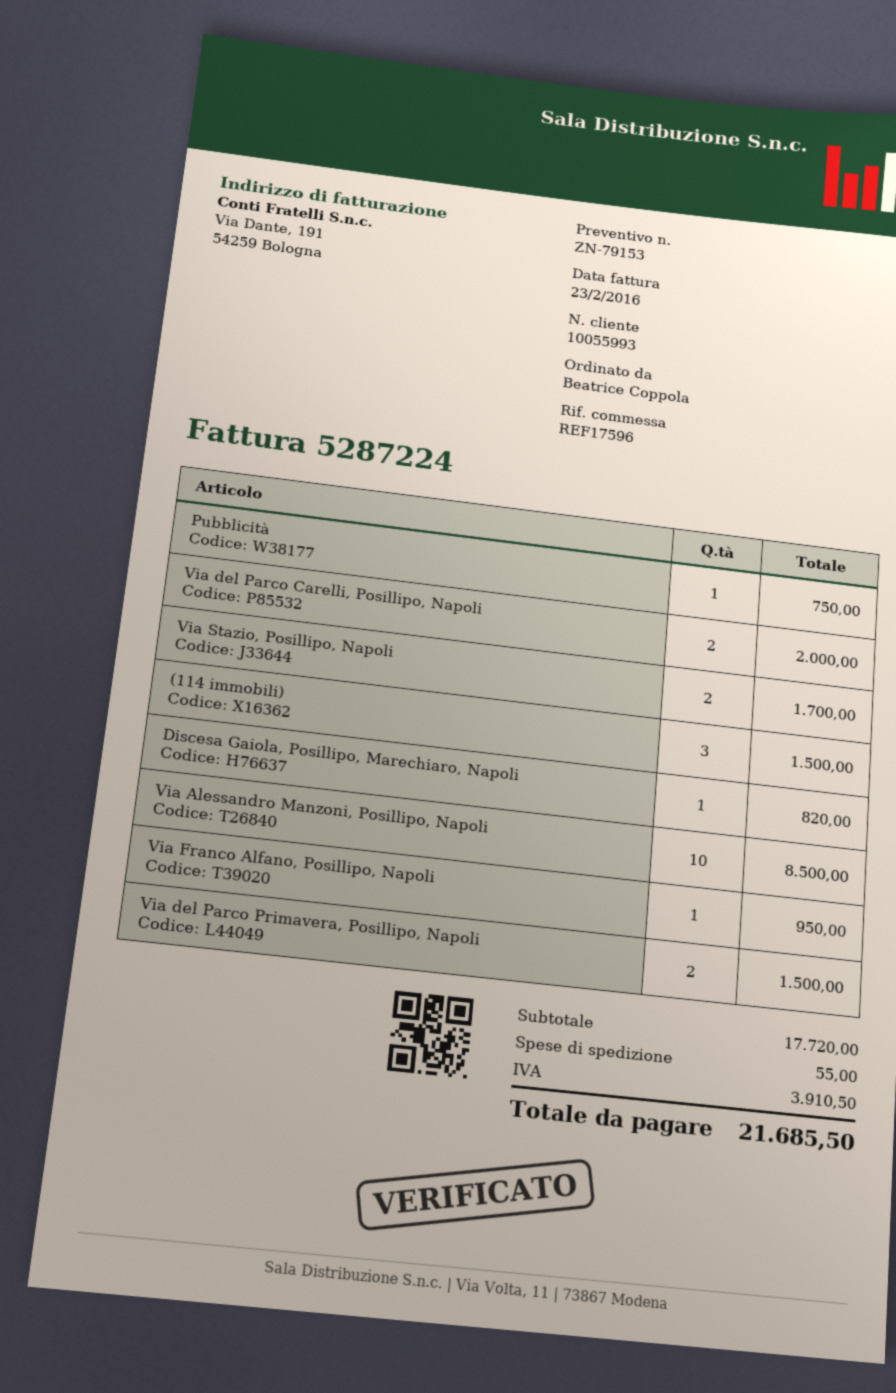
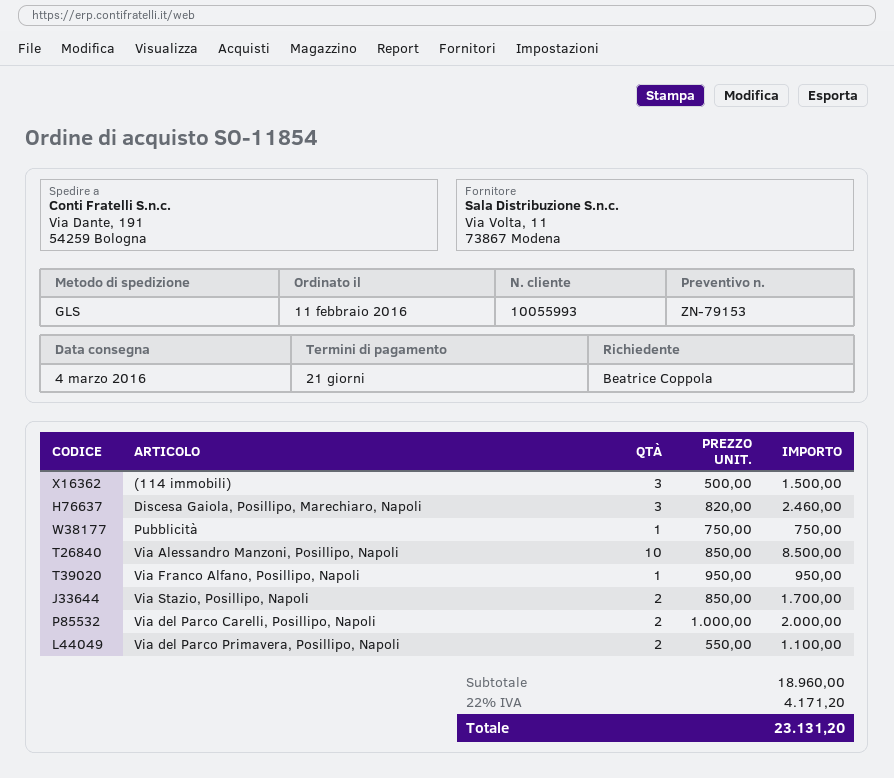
Discesa Gaiola, Posillipo, Marechiaro, Napoli: 1 for 820.00 -> 3 for 2460.00
Via del Parco Primavera, Posillipo, Napoli: 2 for 1500.00 -> 2 for 1100.00
subtotal: 17720.00 -> 18960.00
shipping: 55.00 -> none
tax: 3910.50 -> 4171.20
total: 21685.50 -> 23131.20

